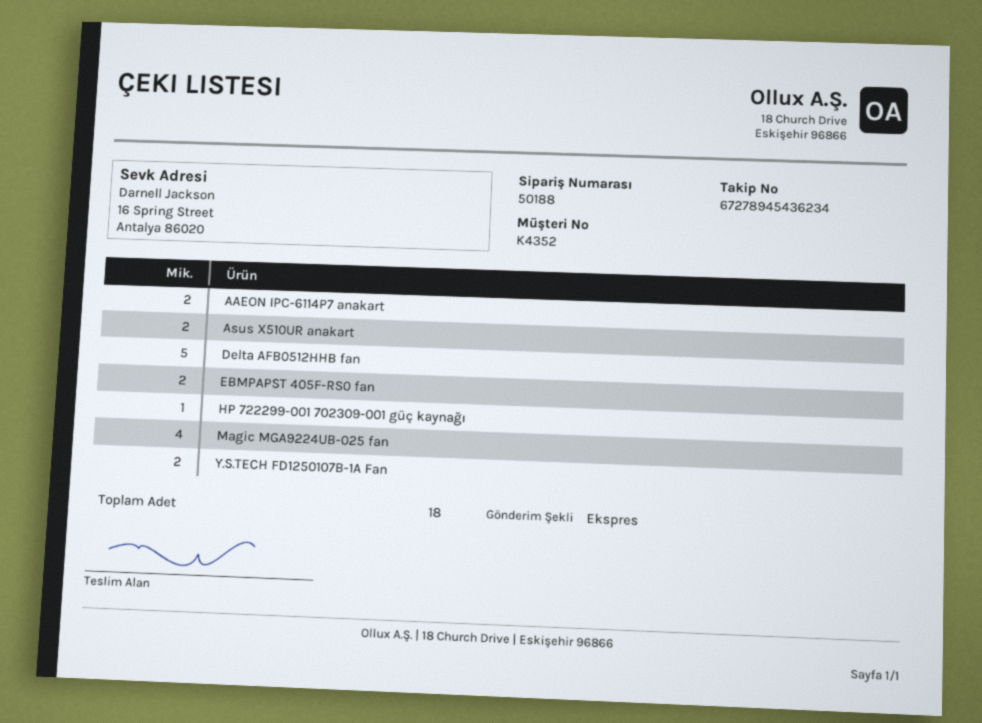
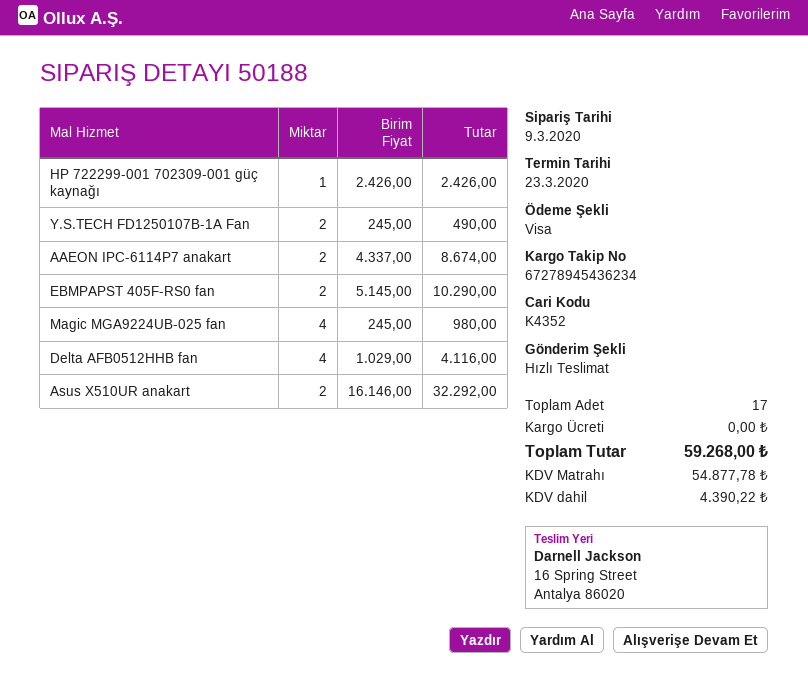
Delta AFB0512HHB fan: 5 -> 4
total quantity: 18 -> 17

